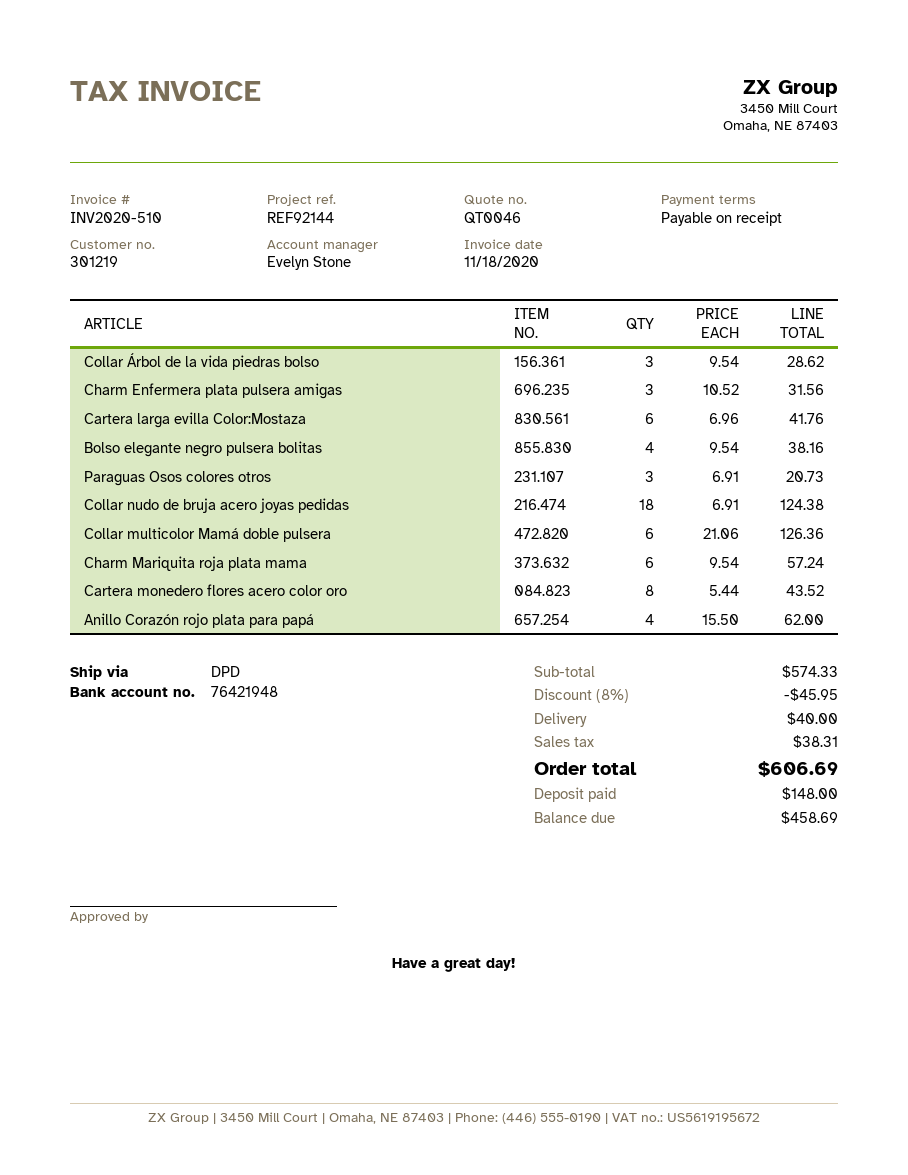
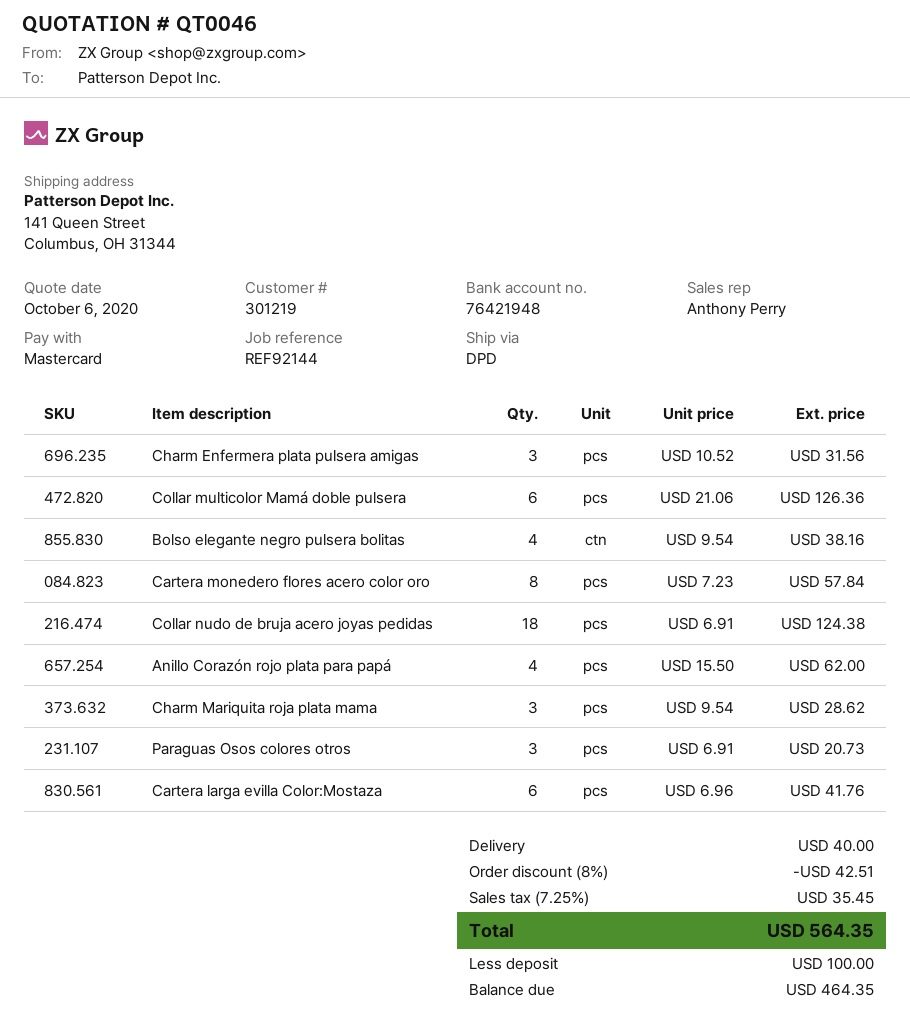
sales rep: Evelyn Stone -> Anthony Perry
Collar Árbol de la vida piedras bolso: 3 x 9.54 = 28.62 -> none
Charm Mariquita roja plata mama: 6 x 9.54 = 57.24 -> 3 x 9.54 = 28.62
Cartera monedero flores acero color oro: 8 x 5.44 = 43.52 -> 8 x 7.23 = 57.84
discount: 8% = 45.95 -> 8% = 42.51
tax: 38.31 -> 35.45
total: 606.69 -> 564.35
deposit: 148.00 -> 100.00
balance: 458.69 -> 464.35

